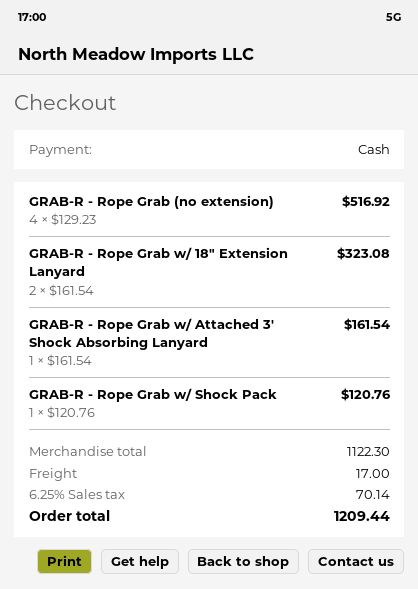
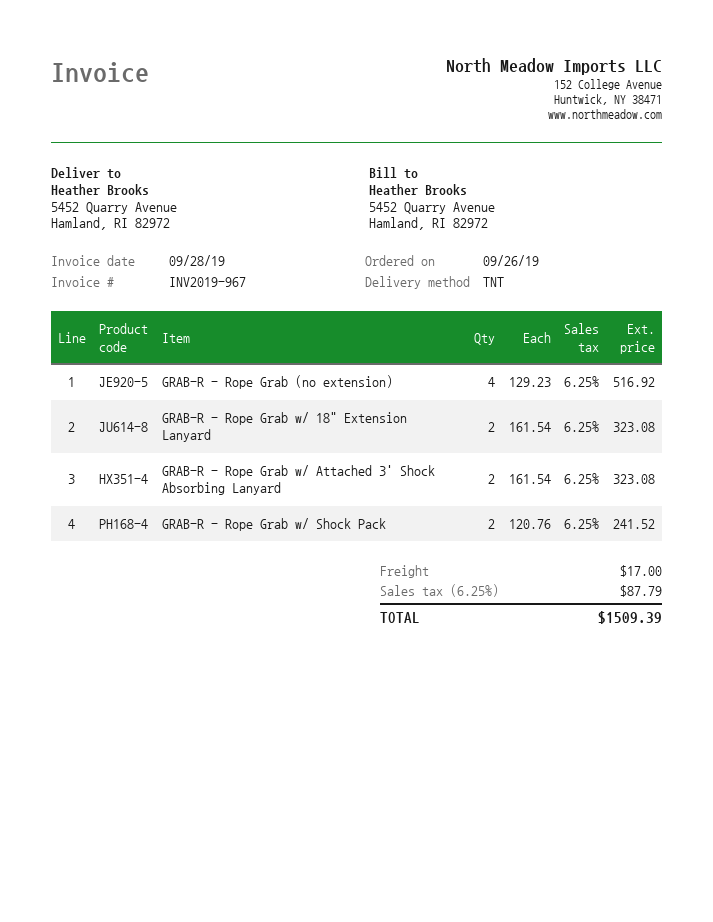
GRAB-R - Rope Grab w/ Attached 3' Shock Absorbing Lanyard: 1 x 161.54 = 161.54 -> 2 x 161.54 = 323.08
GRAB-R - Rope Grab w/ Shock Pack: 1 x 120.76 = 120.76 -> 2 x 120.76 = 241.52
tax: 6.25% = 70.14 -> 6.25% = 87.79
total: 1209.44 -> 1509.39

